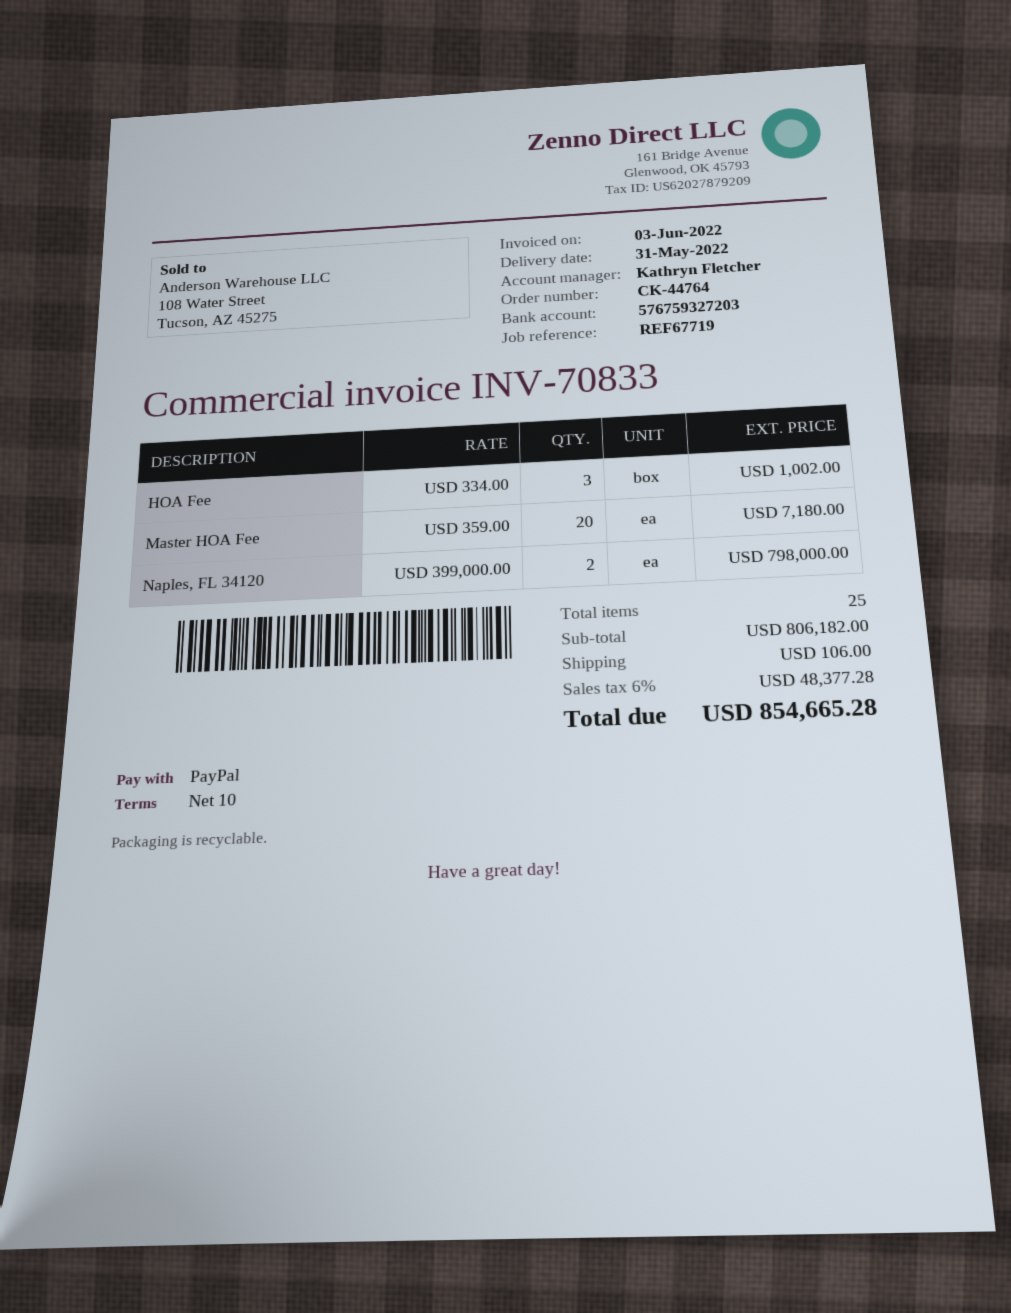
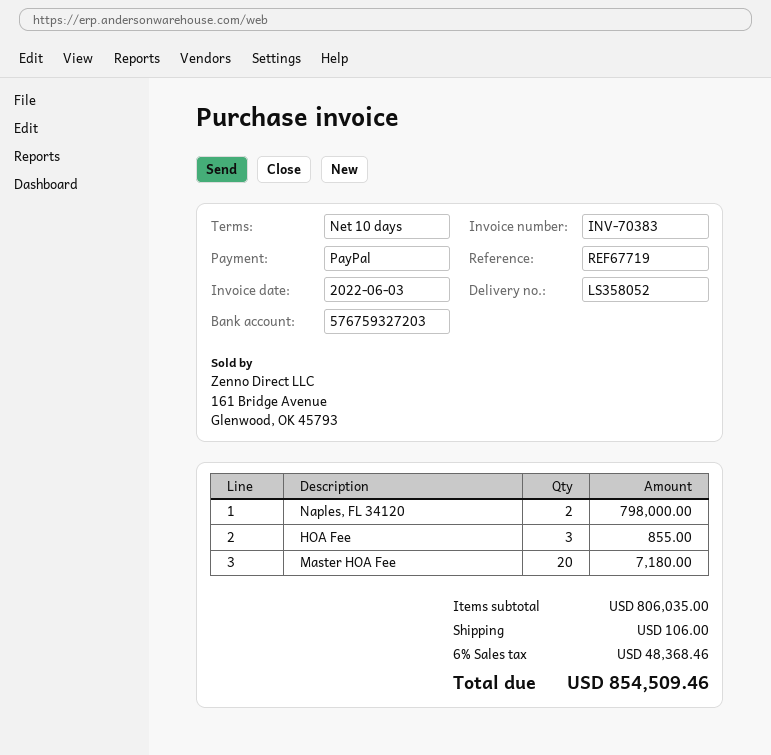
invoice number: INV-70833 -> INV-70383
HOA Fee: 3 for 1002.00 -> 3 for 855.00
subtotal: 806182.00 -> 806035.00
tax: 6% = 48377.28 -> 6% = 48368.46
total: 854665.28 -> 854509.46

